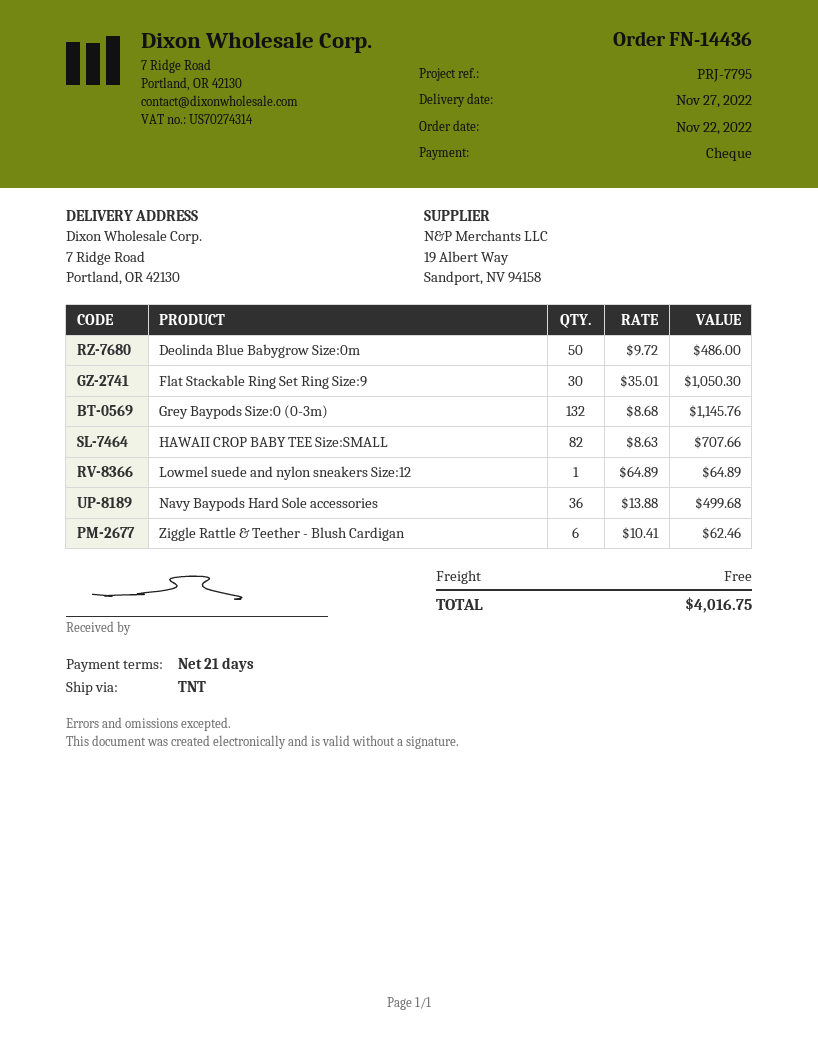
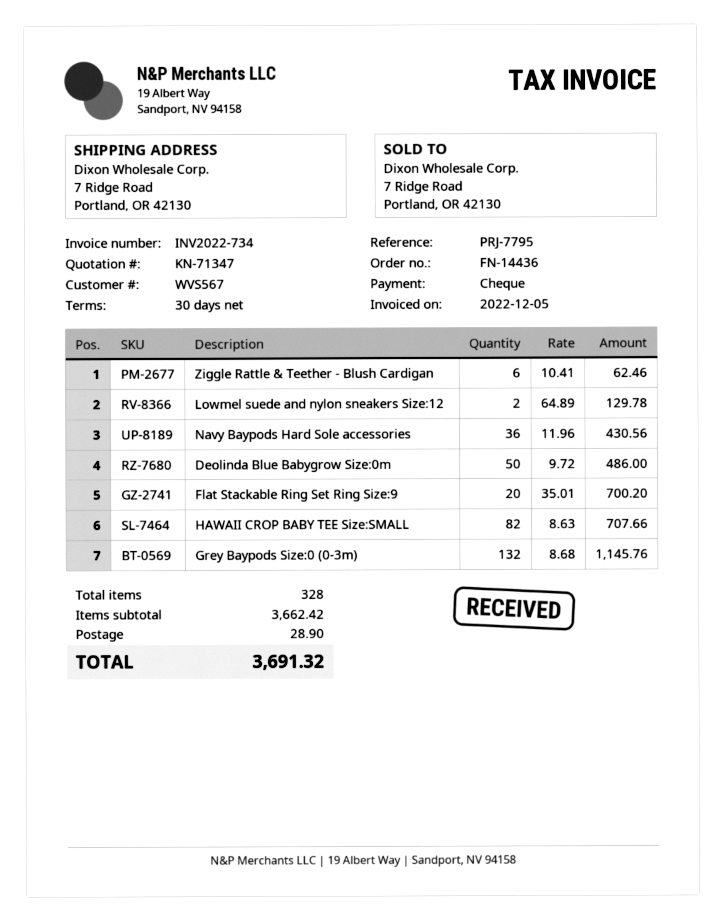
payment terms: 21 days -> 30 days
Flat Stackable Ring Set Ring Size:9: 30 x 35.01 = 1050.30 -> 20 x 35.01 = 700.20
Lowmel suede and nylon sneakers Size:12: 1 x 64.89 = 64.89 -> 2 x 64.89 = 129.78
Navy Baypods Hard Sole accessories: 36 x 13.88 = 499.68 -> 36 x 11.96 = 430.56
shipping: 0.00 -> 28.90
total: 4016.75 -> 3691.32

